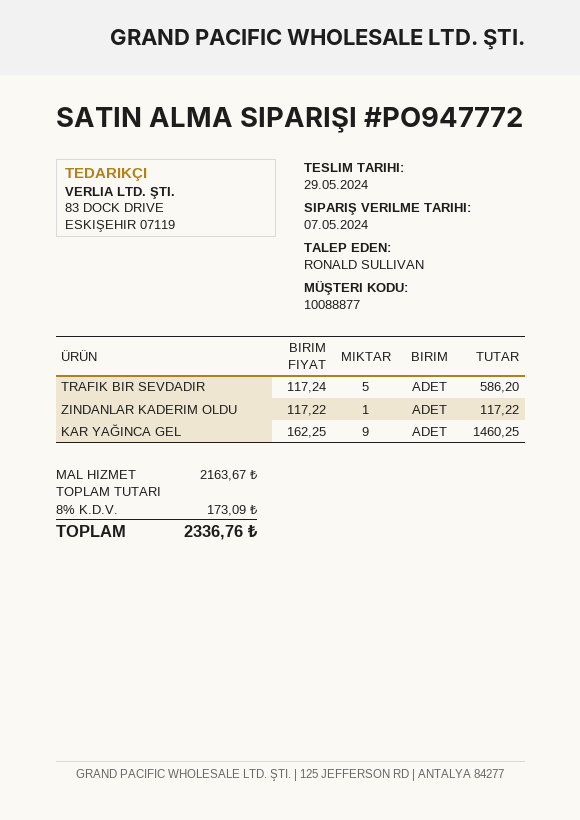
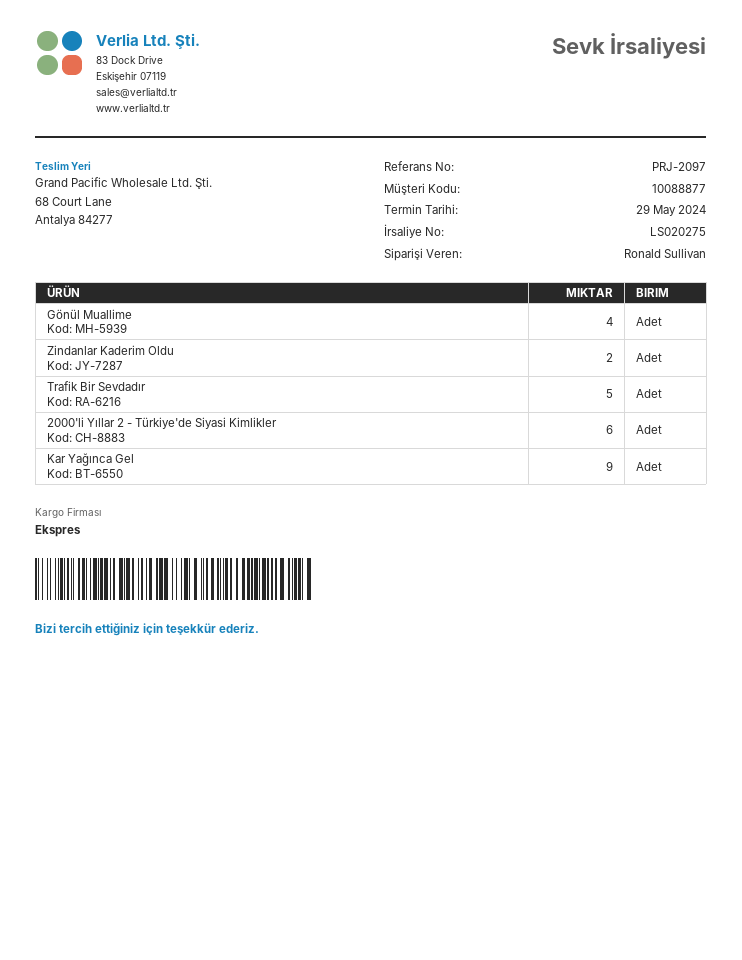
ZINDANLAR KADERIM OLDU: 1 -> 2
Gönül Muallime: none -> 4
2000'li Yıllar 2 - Türkiye'de Siyasi Kimlikler: none -> 6

